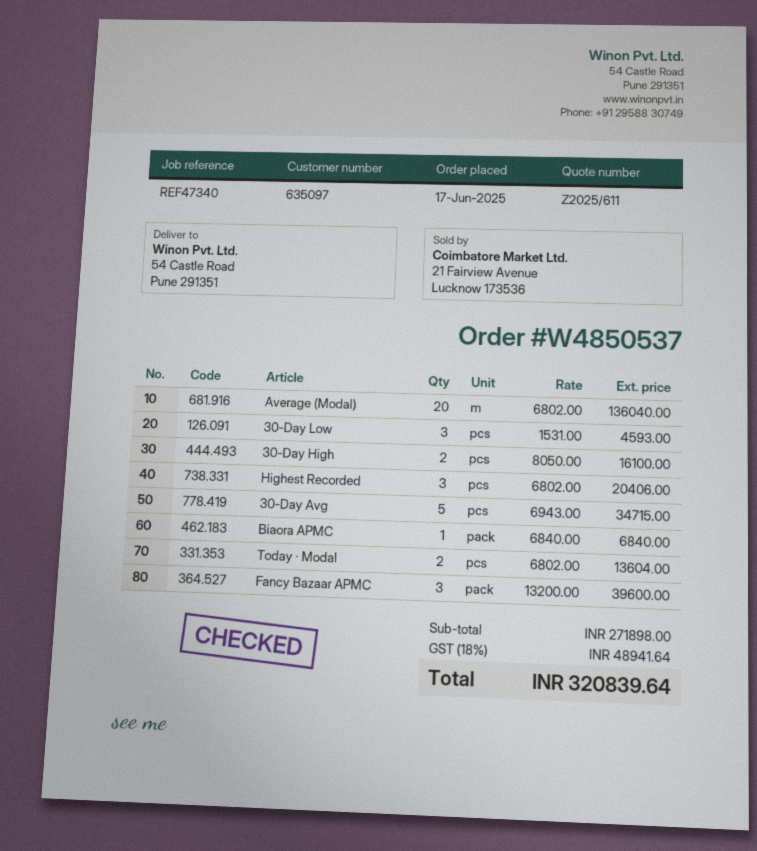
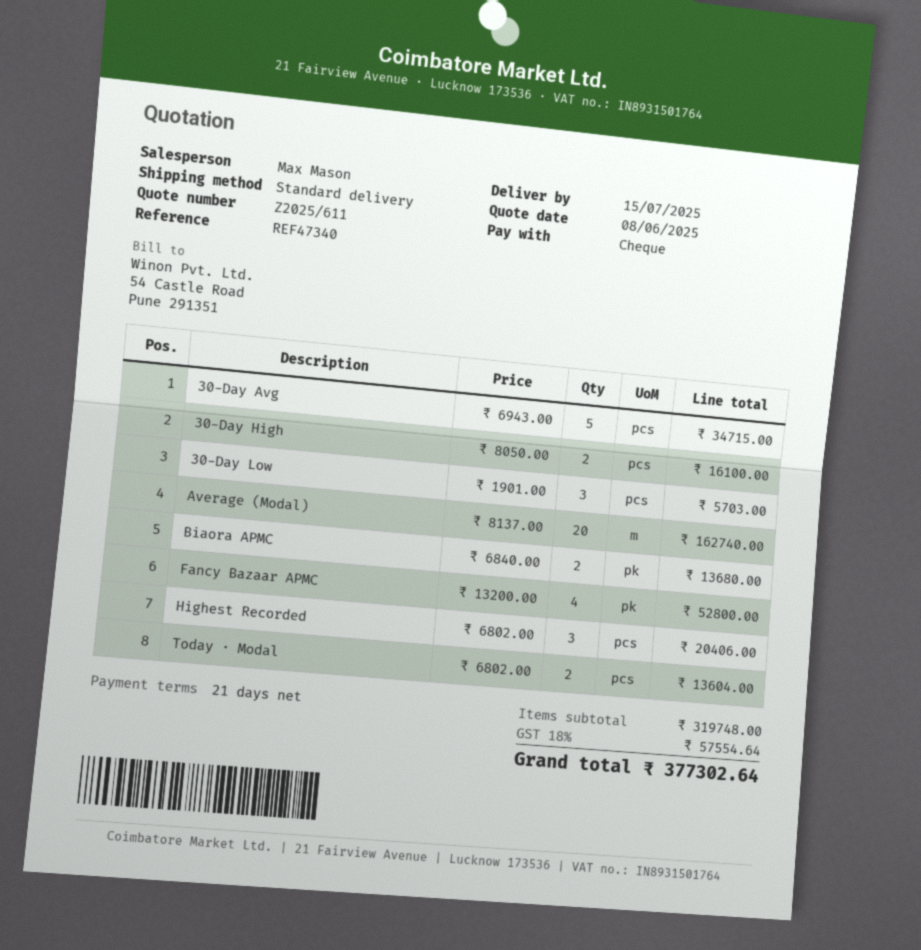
Average (Modal): 20 x 6802.00 = 136040.00 -> 20 x 8137.00 = 162740.00
30-Day Low: 3 x 1531.00 = 4593.00 -> 3 x 1901.00 = 5703.00
Biaora APMC: 1 x 6840.00 = 6840.00 -> 2 x 6840.00 = 13680.00
Fancy Bazaar APMC: 3 x 13200.00 = 39600.00 -> 4 x 13200.00 = 52800.00
subtotal: 271898.00 -> 319748.00
tax: 18% = 48941.64 -> 18% = 57554.64
total: 320839.64 -> 377302.64

